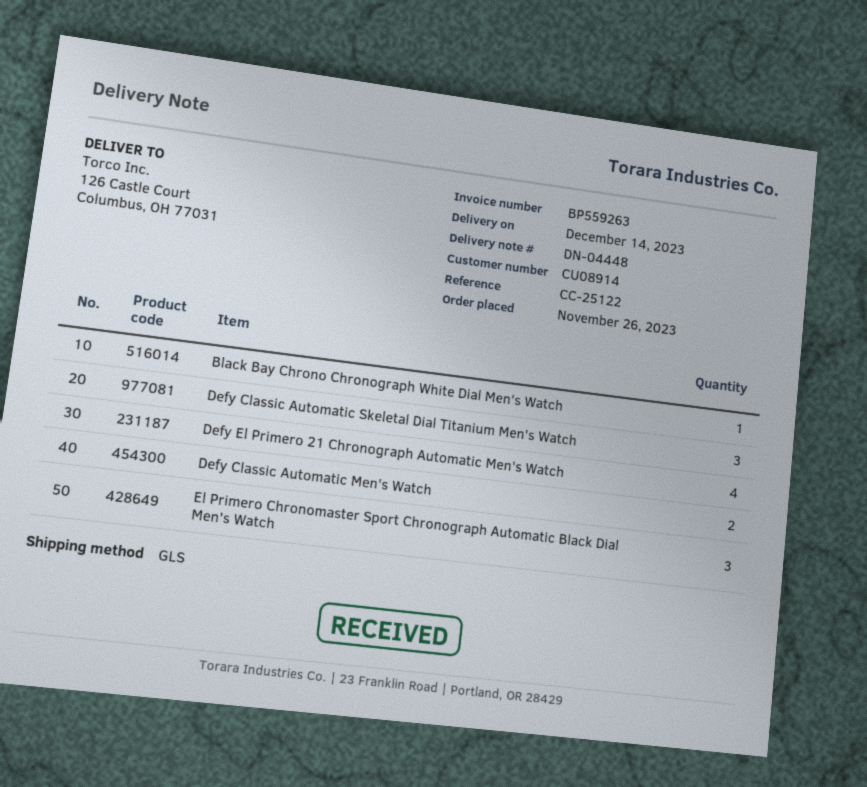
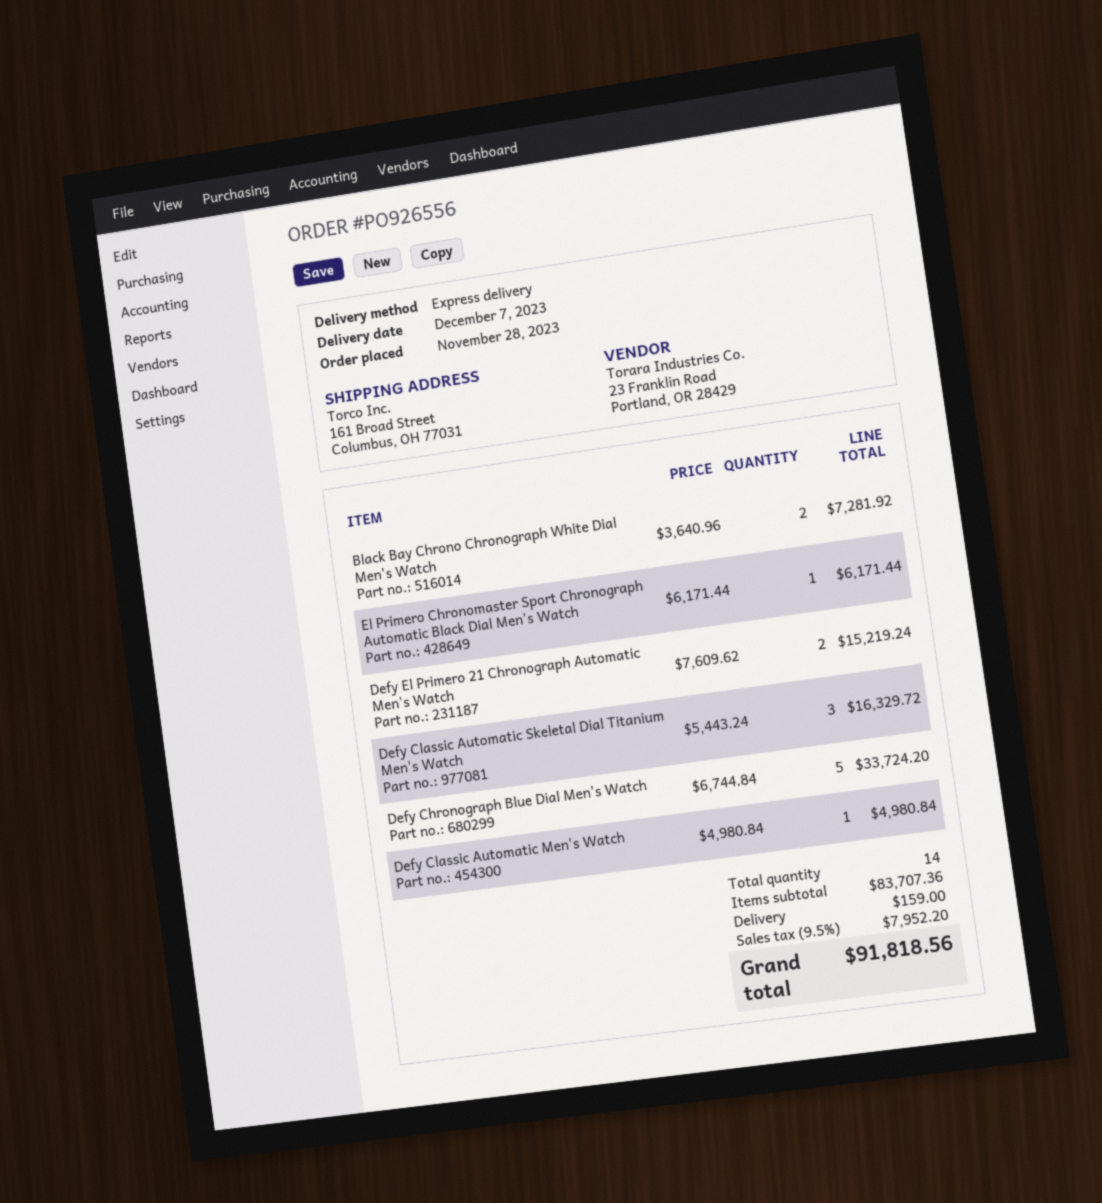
order date: 2023-11-26 -> 2023-11-28
delivery date: 2023-12-14 -> 2023-12-07
shipping method: GLS -> express
ship to: 126 Castle Court, Columbus, OH 77031 -> 161 Broad Street, Columbus, OH 77031
Black Bay Chrono Chronograph White Dial Men's Watch: 1 -> 2
Defy El Primero 21 Chronograph Automatic Men's Watch: 4 -> 2
Defy Classic Automatic Men's Watch: 2 -> 1
El Primero Chronomaster Sport Chronograph Automatic Black Dial Men's Watch: 3 -> 1
Defy Chronograph Blue Dial Men's Watch: none -> 5

